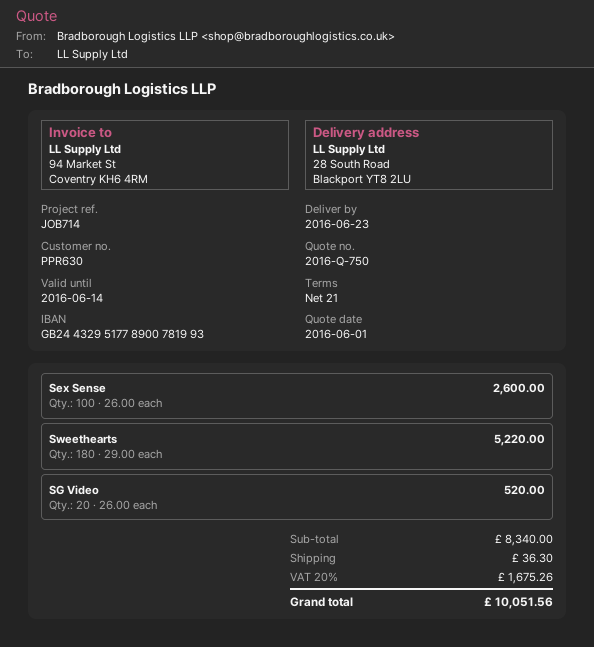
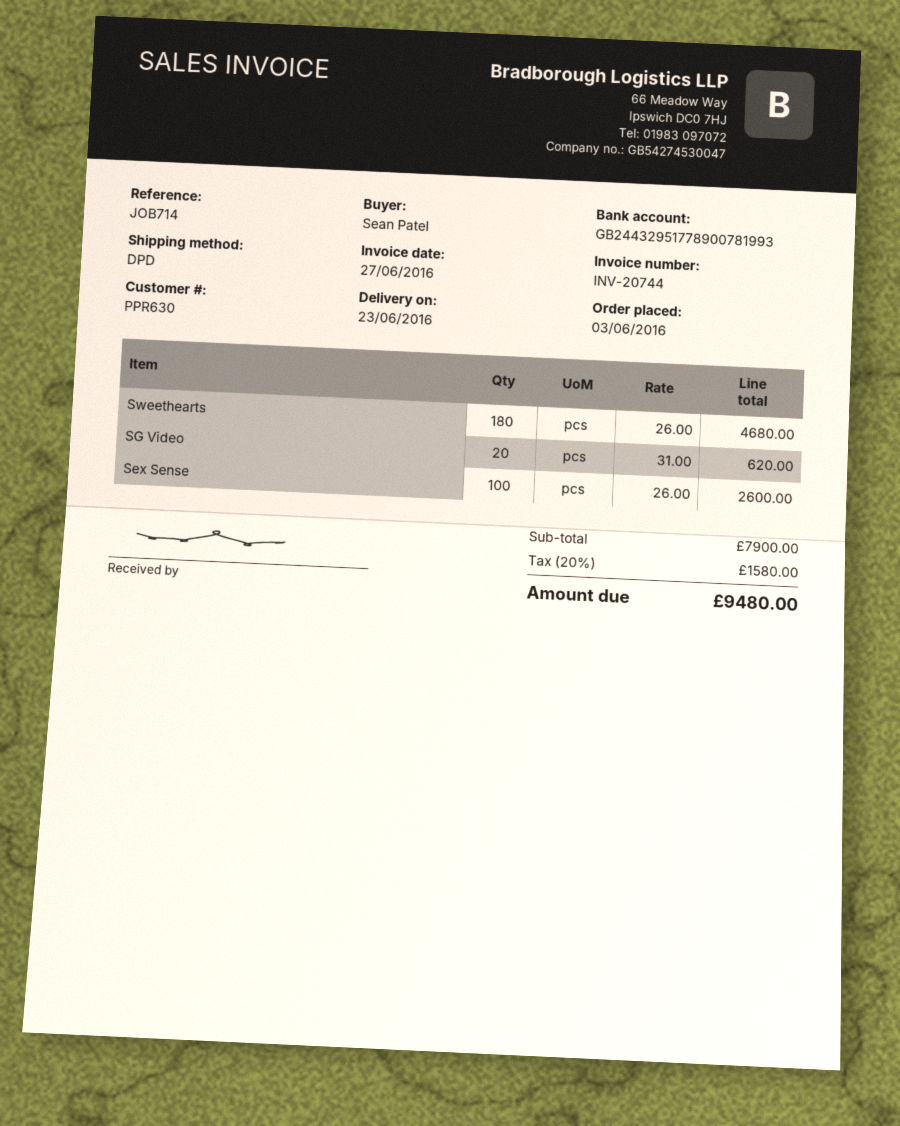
Sweethearts: 180 x 29.00 = 5220.00 -> 180 x 26.00 = 4680.00
SG Video: 20 x 26.00 = 520.00 -> 20 x 31.00 = 620.00
subtotal: 8340.00 -> 7900.00
shipping: 36.30 -> none
tax: 20% = 1675.26 -> 20% = 1580.00
total: 10051.56 -> 9480.00

